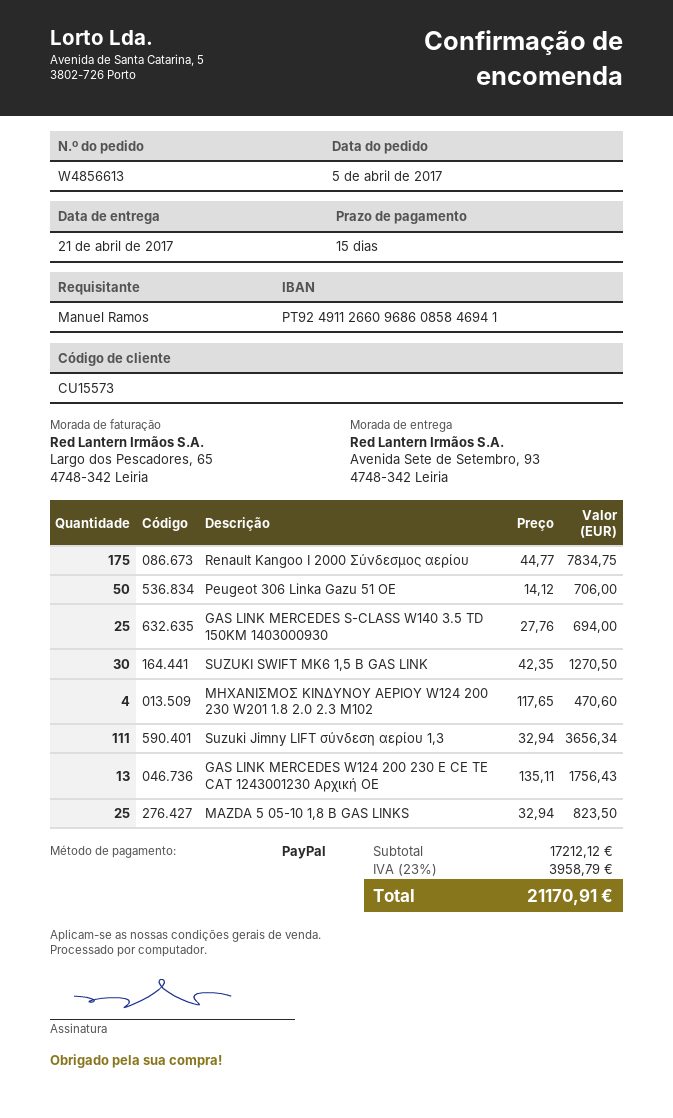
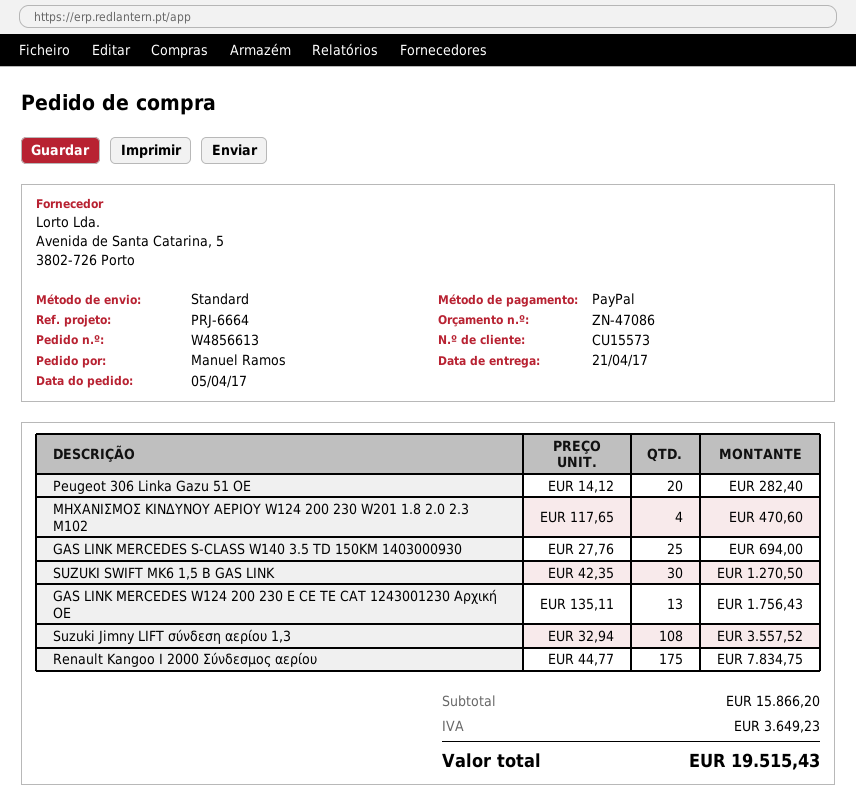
Peugeot 306 Linka Gazu 51 ΟΕ: 50 x 14.12 = 706.00 -> 20 x 14.12 = 282.40
Suzuki Jimny LIFT σύνδεση αερίου 1,3: 111 x 32.94 = 3656.34 -> 108 x 32.94 = 3557.52
MAZDA 5 05-10 1,8 B GAS LINKS: 25 x 32.94 = 823.50 -> none
subtotal: 17212.12 -> 15866.20
tax: 3958.79 -> 3649.23
total: 21170.91 -> 19515.43

